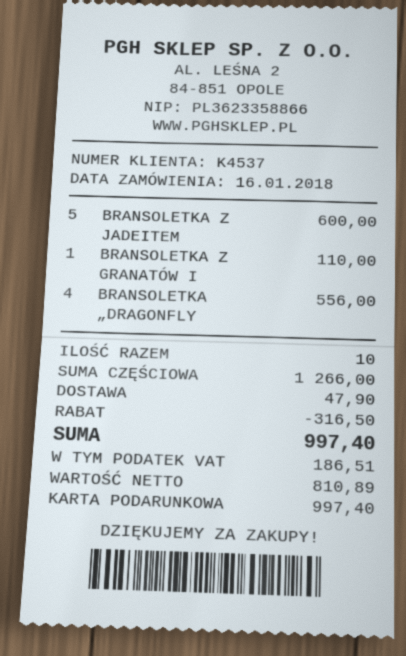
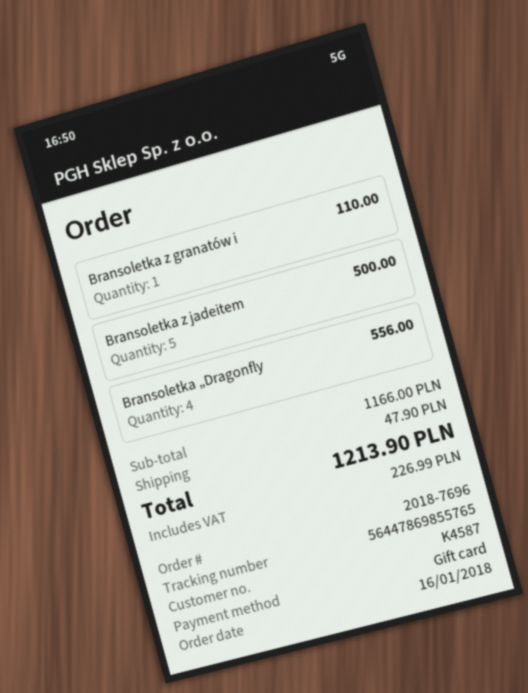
customer number: K4537 -> K4587
BRANSOLETKA Z JADEITEM: 5 for 600.00 -> 5 for 500.00
subtotal: 1266.00 -> 1166.00
discount: 316.50 -> none
tax: 186.51 -> 226.99
total: 997.40 -> 1213.90

